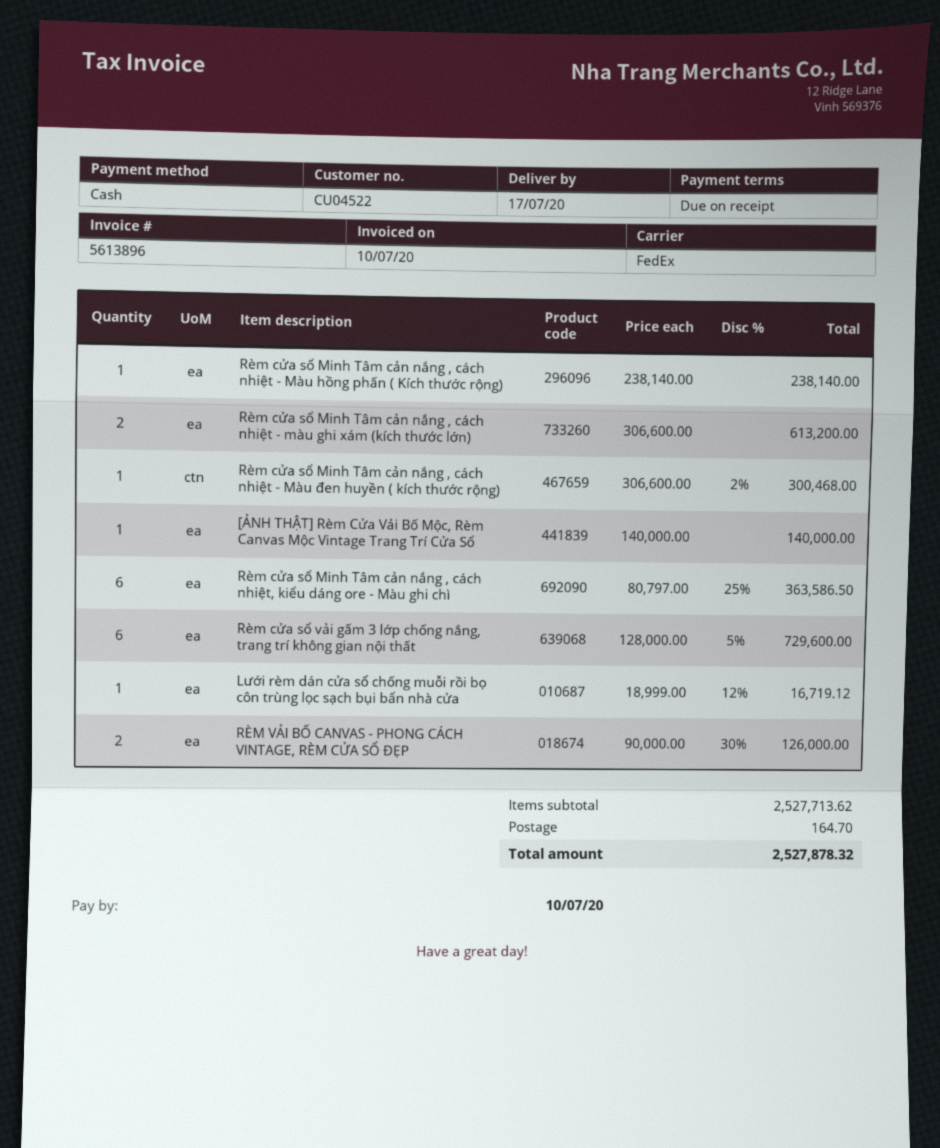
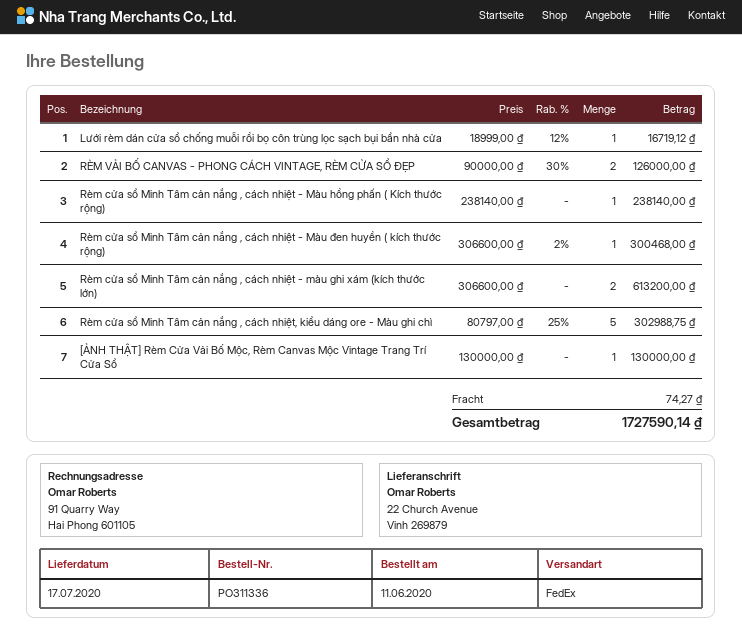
[ẢNH THẬT] Rèm Cửa Vải Bố Mộc, Rèm Canvas Mộc Vintage Trang Trí Cửa Sổ: 1 x 140000.00 = 140000.00 -> 1 x 130000.00 = 130000.00
Rèm cửa sổ Minh Tâm cản nắng , cách nhiệt, kiểu dáng ore - Màu ghi chì: 6 x 80797.00 - 25% = 363586.50 -> 5 x 80797.00 - 25% = 302988.75
Rèm cửa sổ vải gấm 3 lớp chống nắng, trang trí không gian nội thất: 6 x 128000.00 - 5% = 729600.00 -> none
shipping: 164.70 -> 74.27
total: 2527878.32 -> 1727590.14

